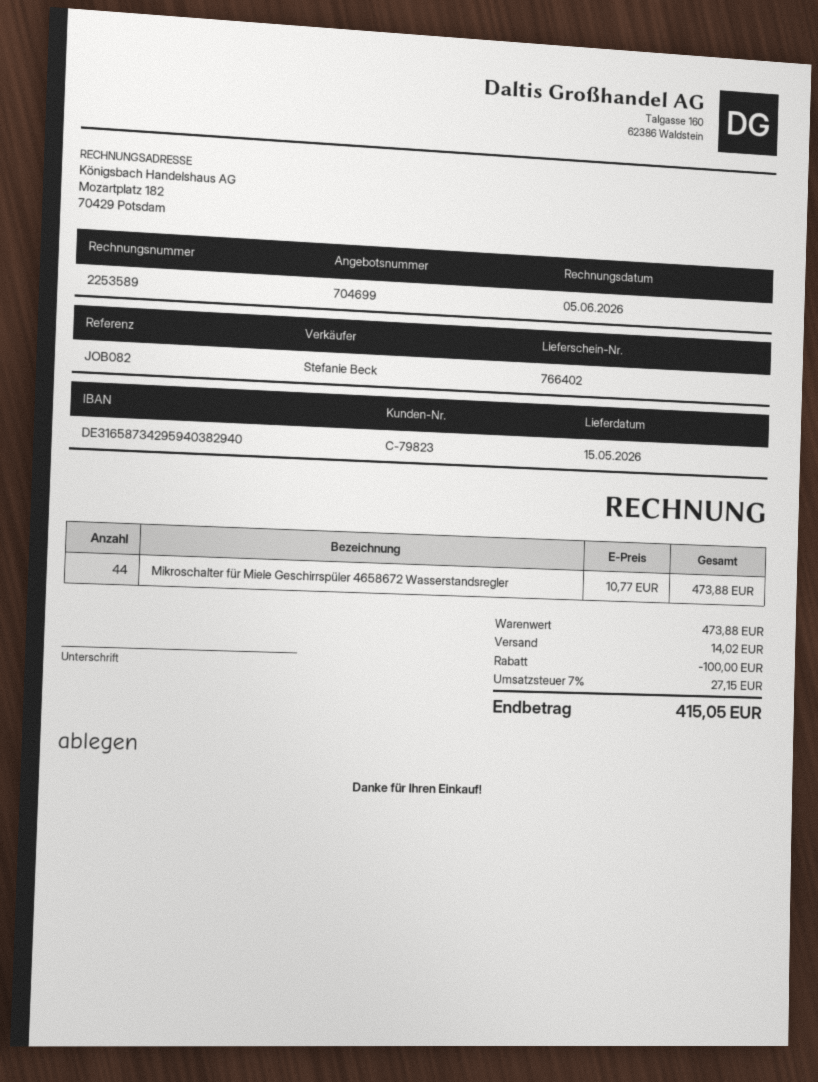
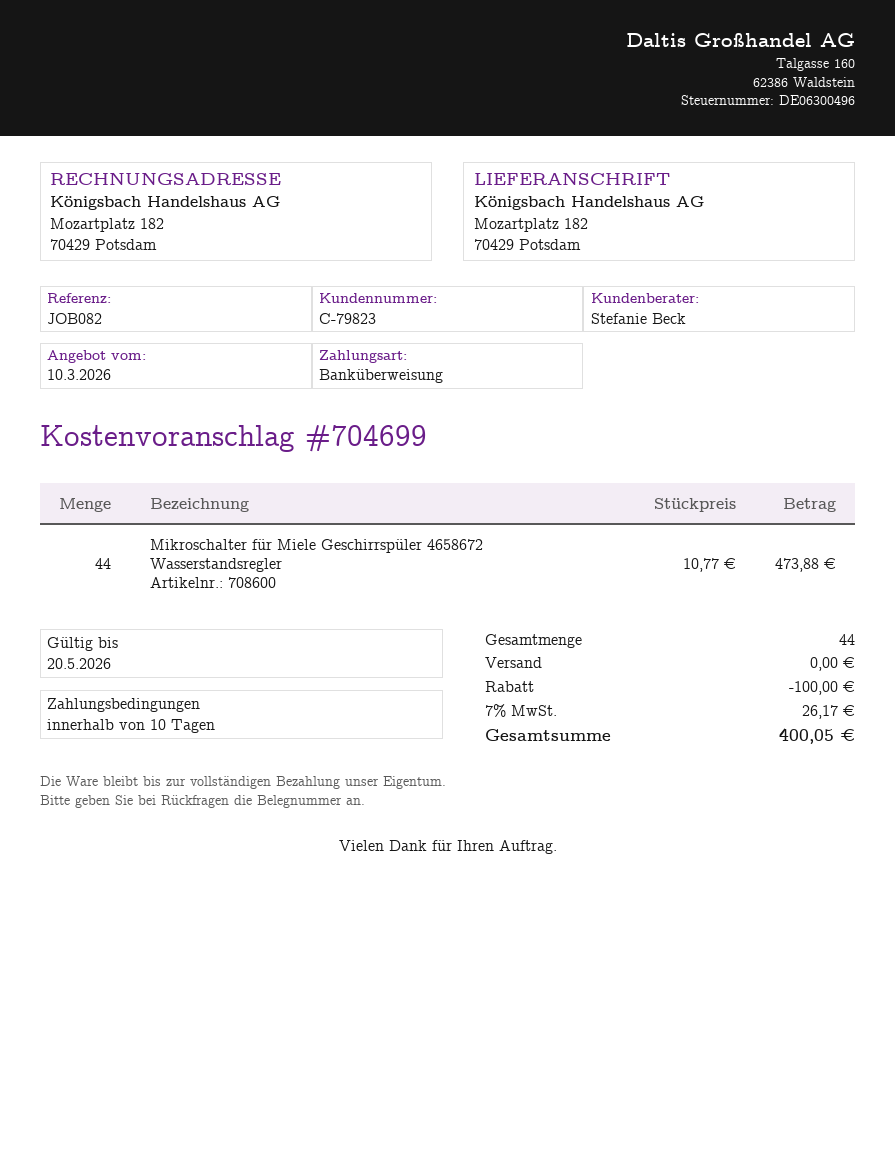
shipping: 14.02 -> 0.00
tax: 7% = 27.15 -> 7% = 26.17
total: 415.05 -> 400.05

